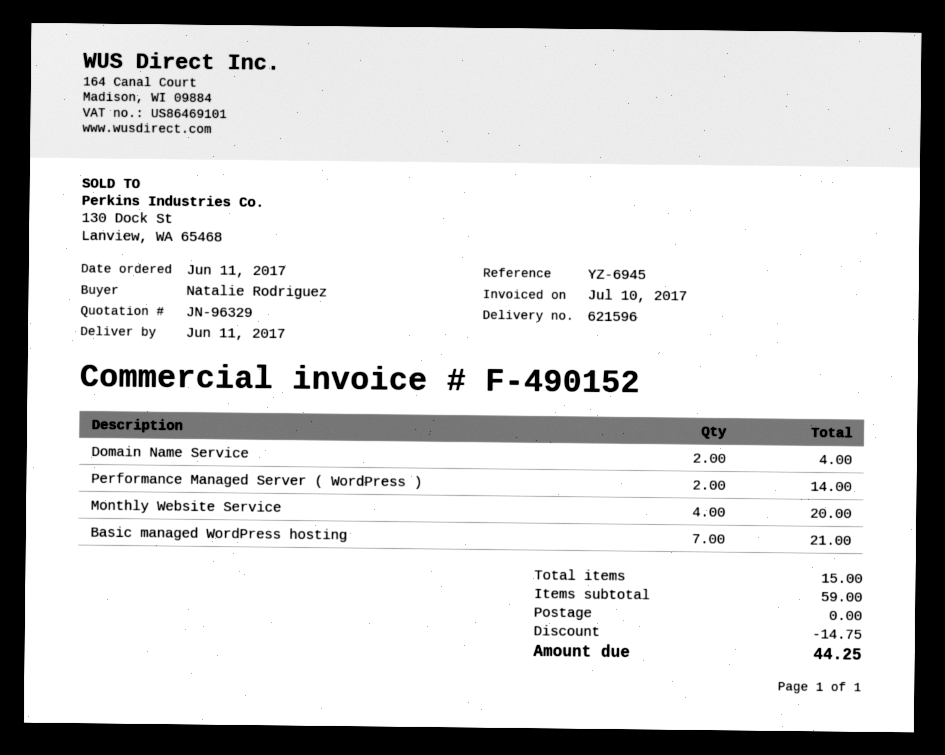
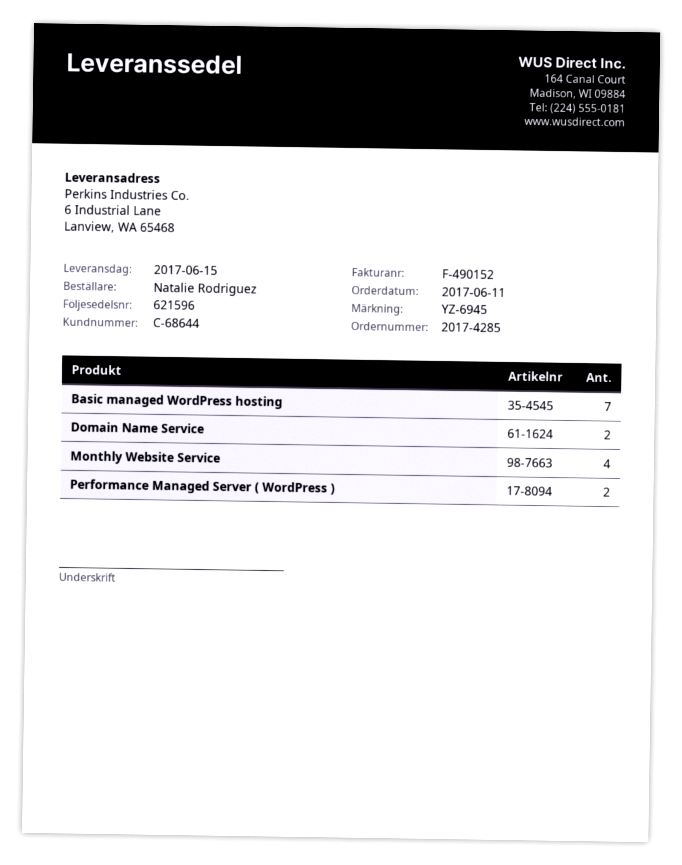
delivery date: 2017-06-11 -> 2017-06-15

